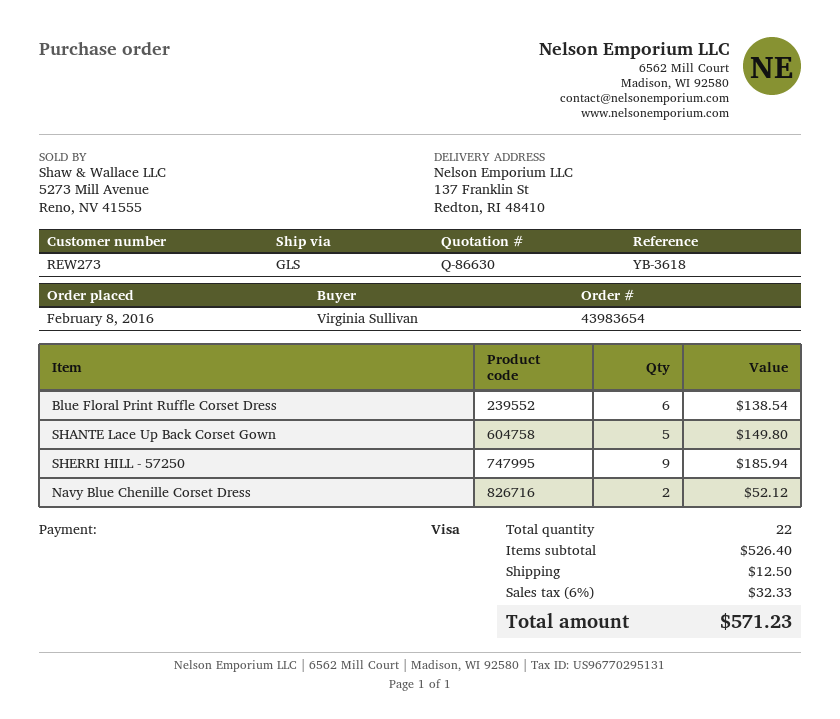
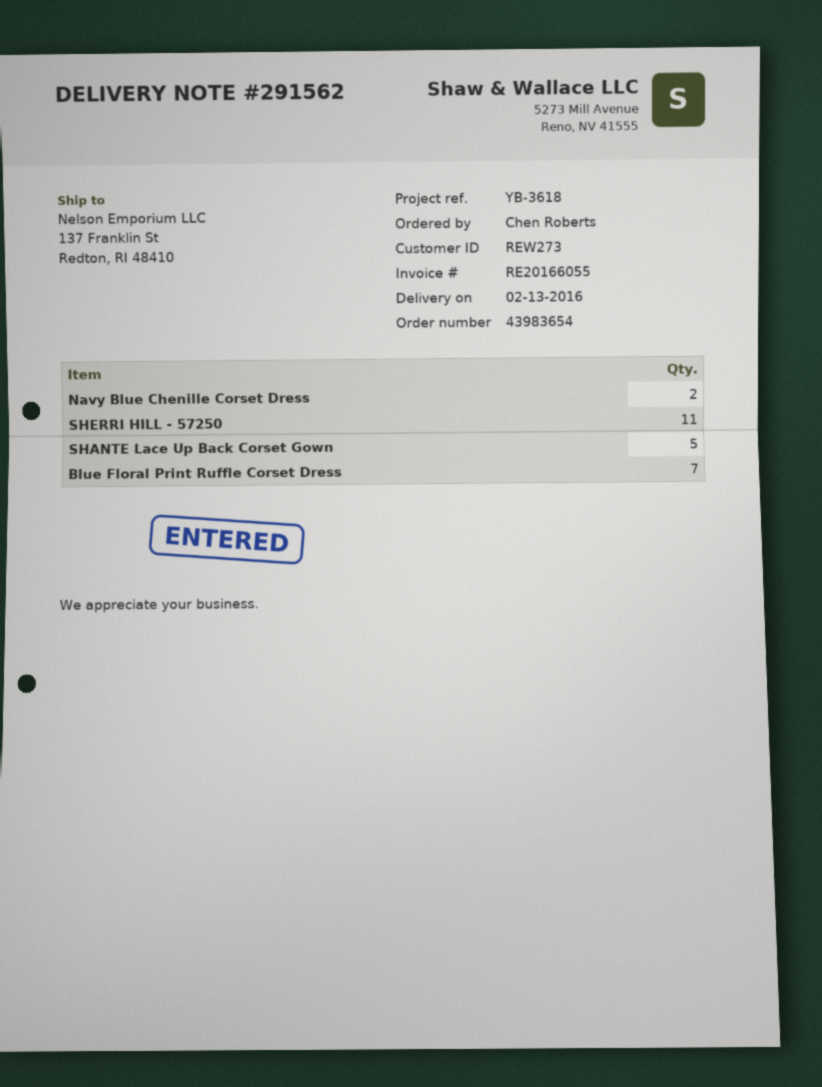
ordered by: Virginia Sullivan -> Chen Roberts
Blue Floral Print Ruffle Corset Dress: 6 -> 7
SHERRI HILL - 57250: 9 -> 11

